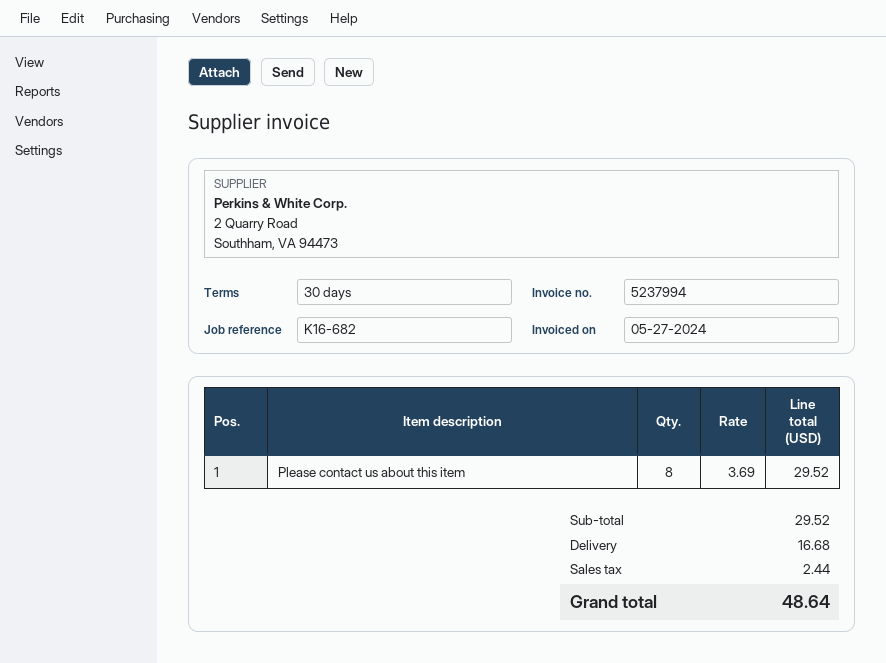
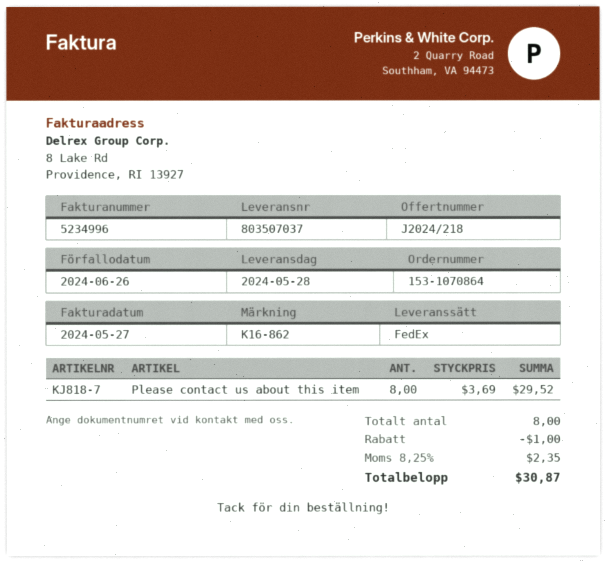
invoice number: 5237994 -> 5234996
reference: K16-682 -> K16-862
discount: none -> 1.00
shipping: 16.68 -> none
tax: 2.44 -> 2.35
total: 48.64 -> 30.87

